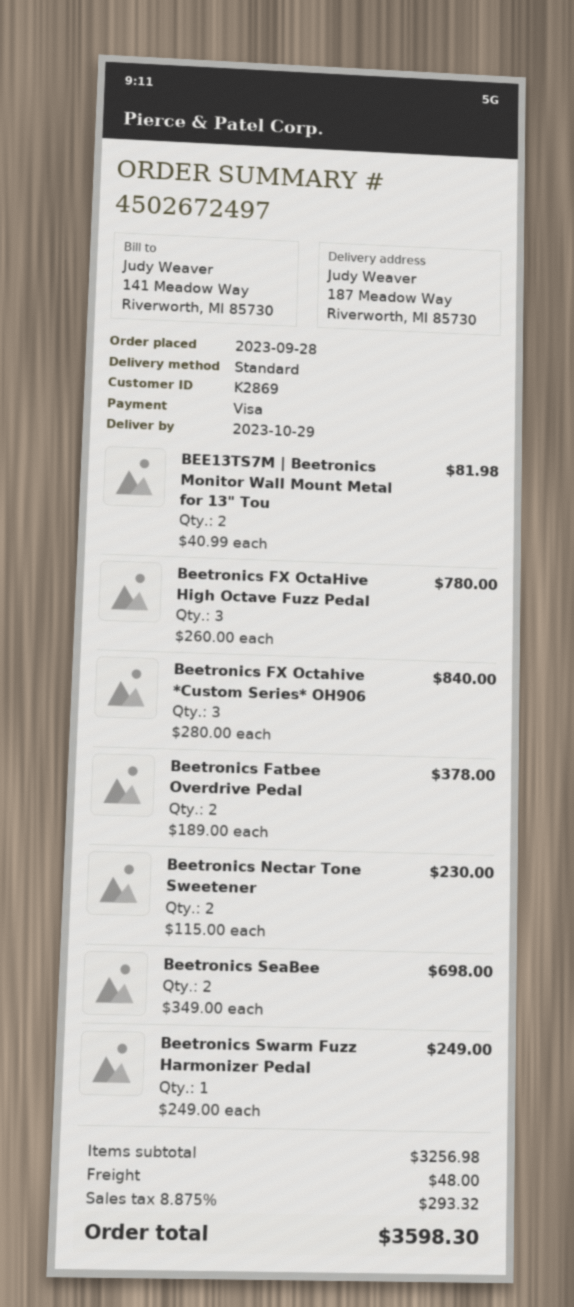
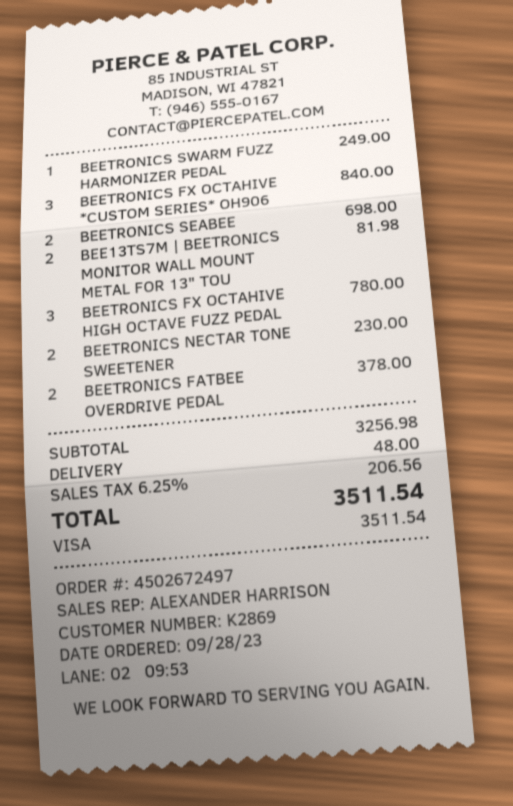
tax: 8.875% = 293.32 -> 6.25% = 206.56
total: 3598.30 -> 3511.54

